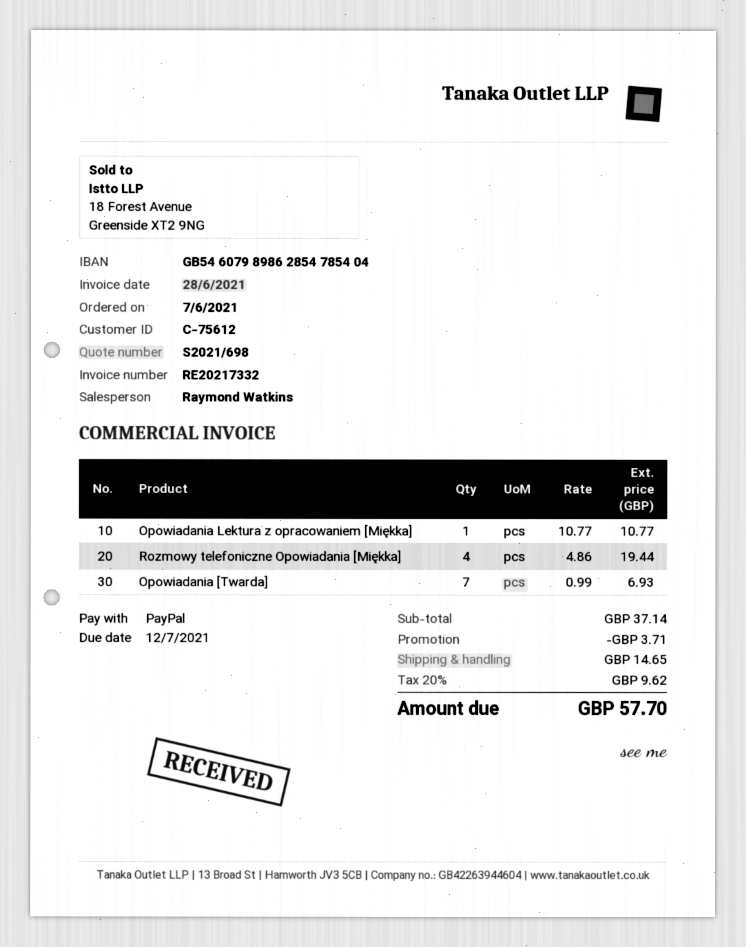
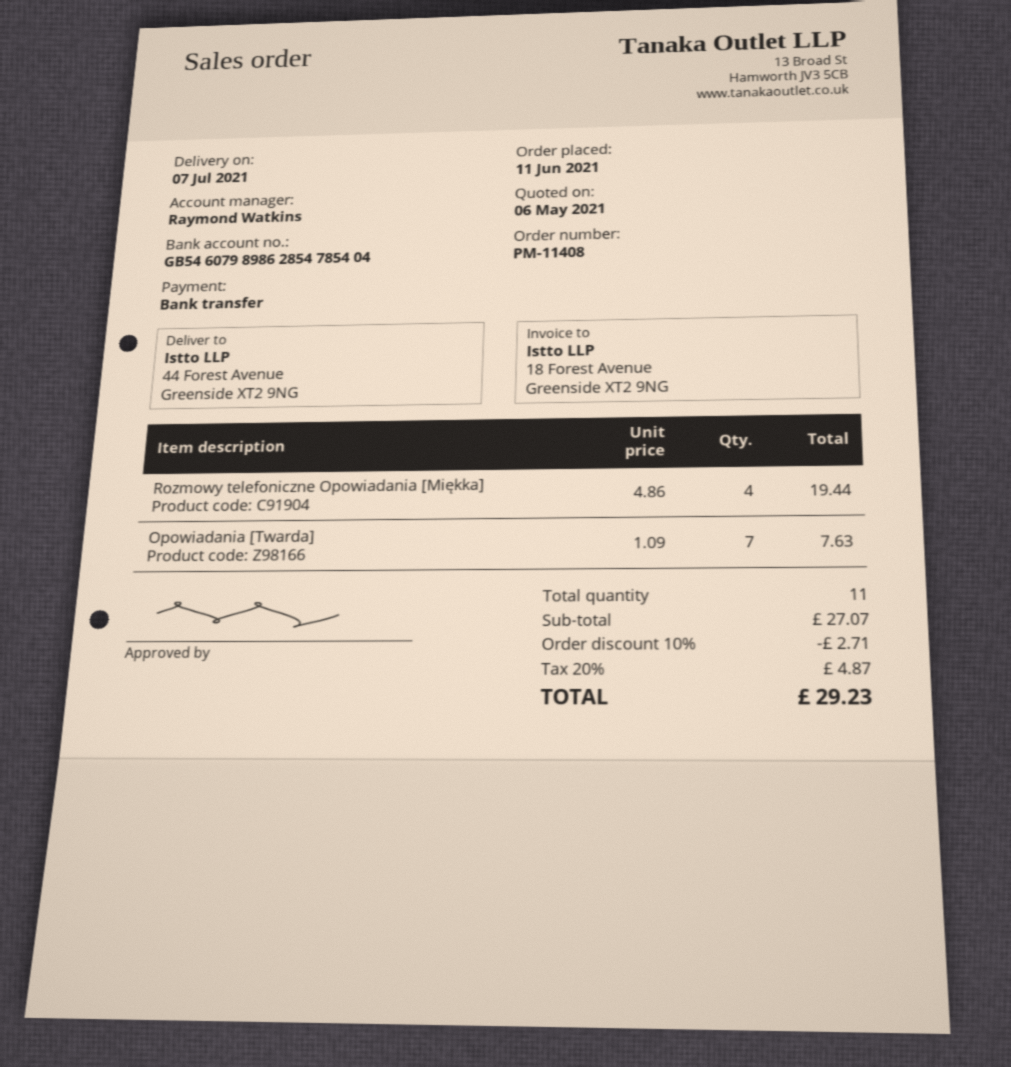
order date: 2021-06-07 -> 2021-06-11
payment method: PayPal -> bank transfer
Opowiadania Lektura z opracowaniem [Miękka]: 1 x 10.77 = 10.77 -> none
Opowiadania [Twarda]: 7 x 0.99 = 6.93 -> 7 x 1.09 = 7.63
subtotal: 37.14 -> 27.07
discount: 3.71 -> 2.71
shipping: 14.65 -> none
tax: 20% = 9.62 -> 20% = 4.87
total: 57.70 -> 29.23

